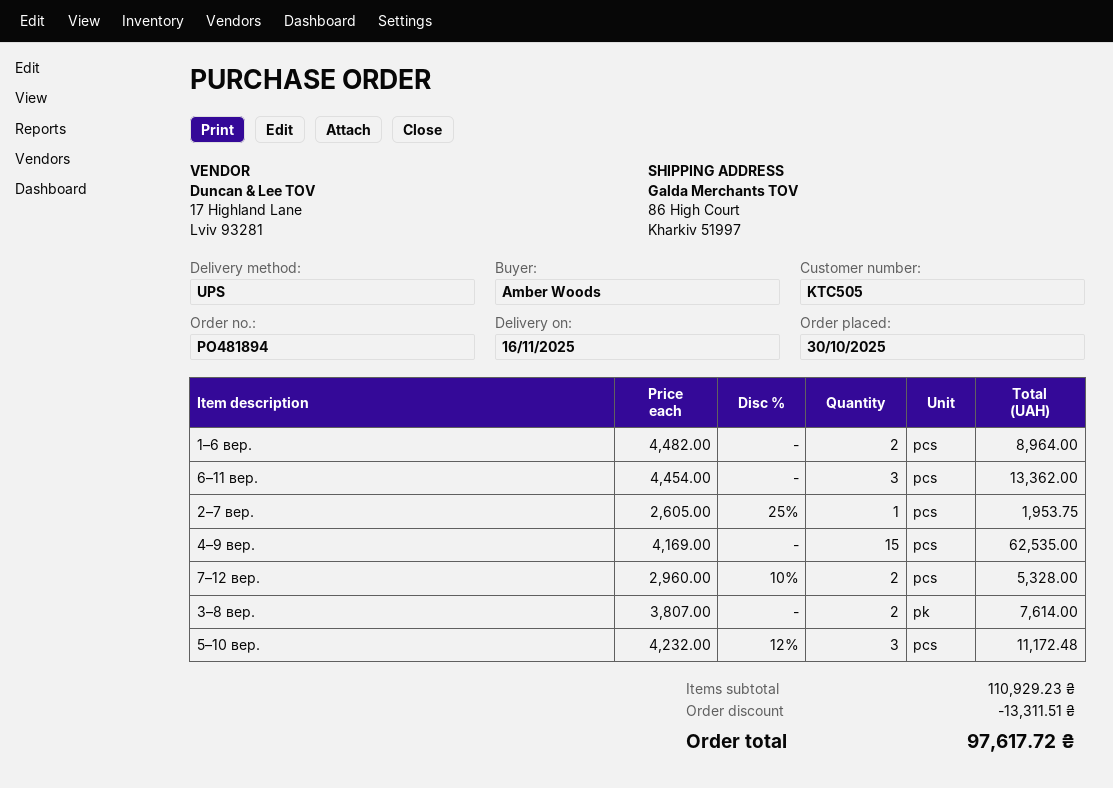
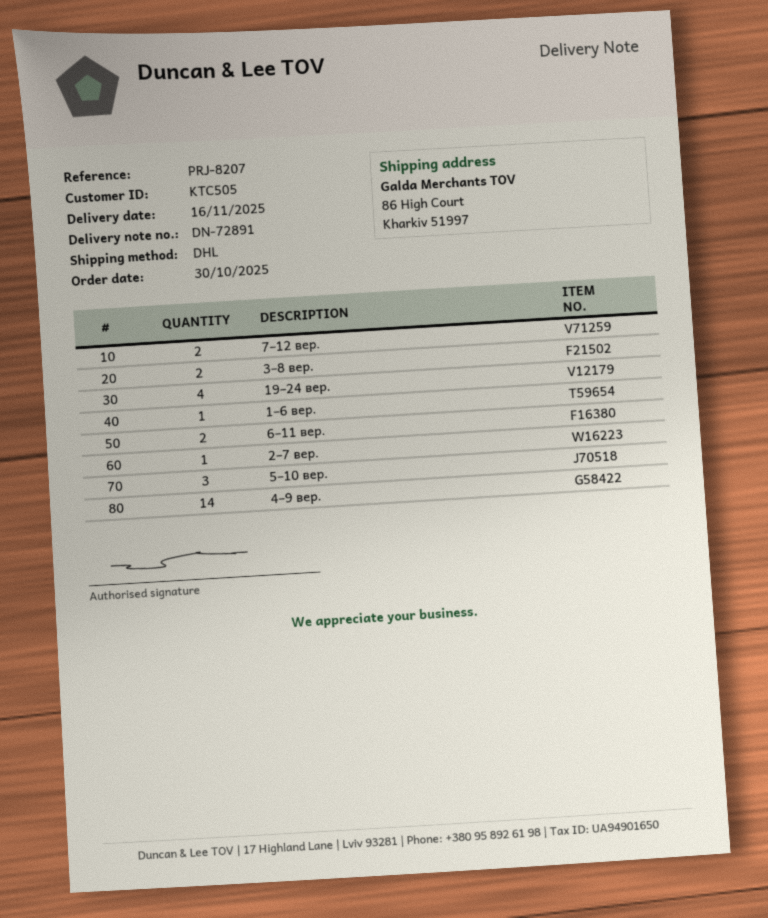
shipping method: UPS -> DHL
1–6 вер.: 2 -> 1
6–11 вер.: 3 -> 2
4–9 вер.: 15 -> 14
19–24 вер.: none -> 4

